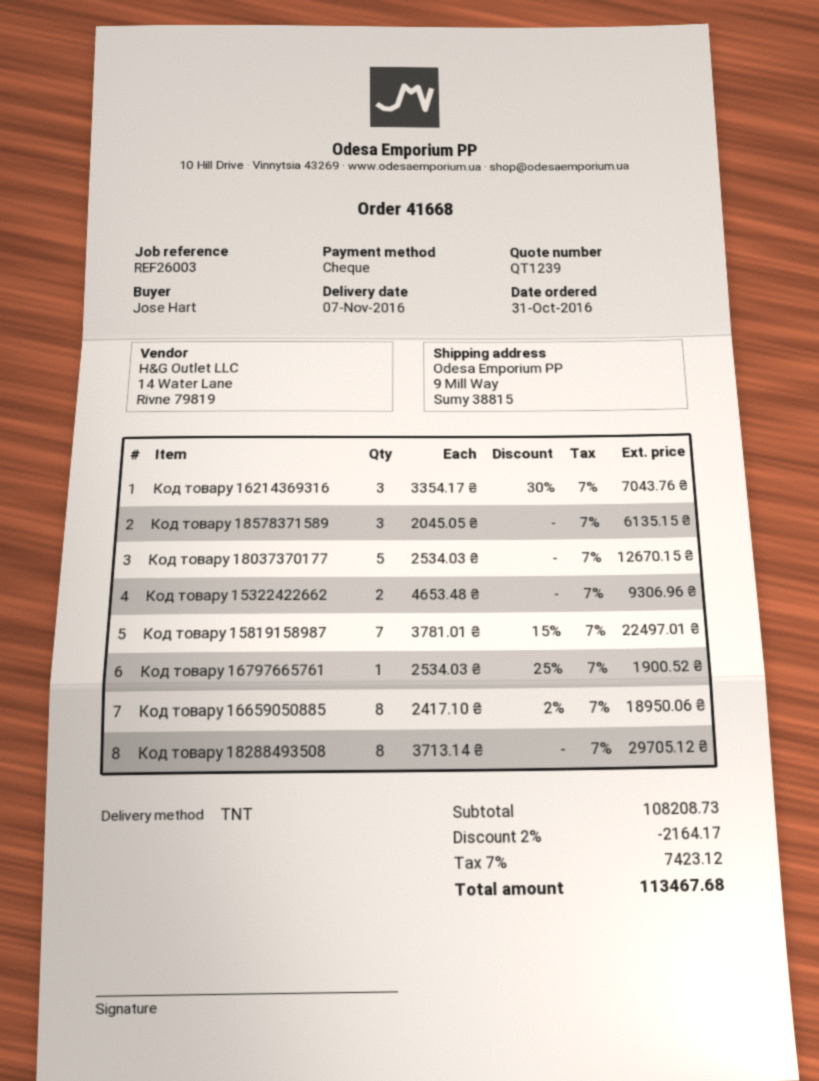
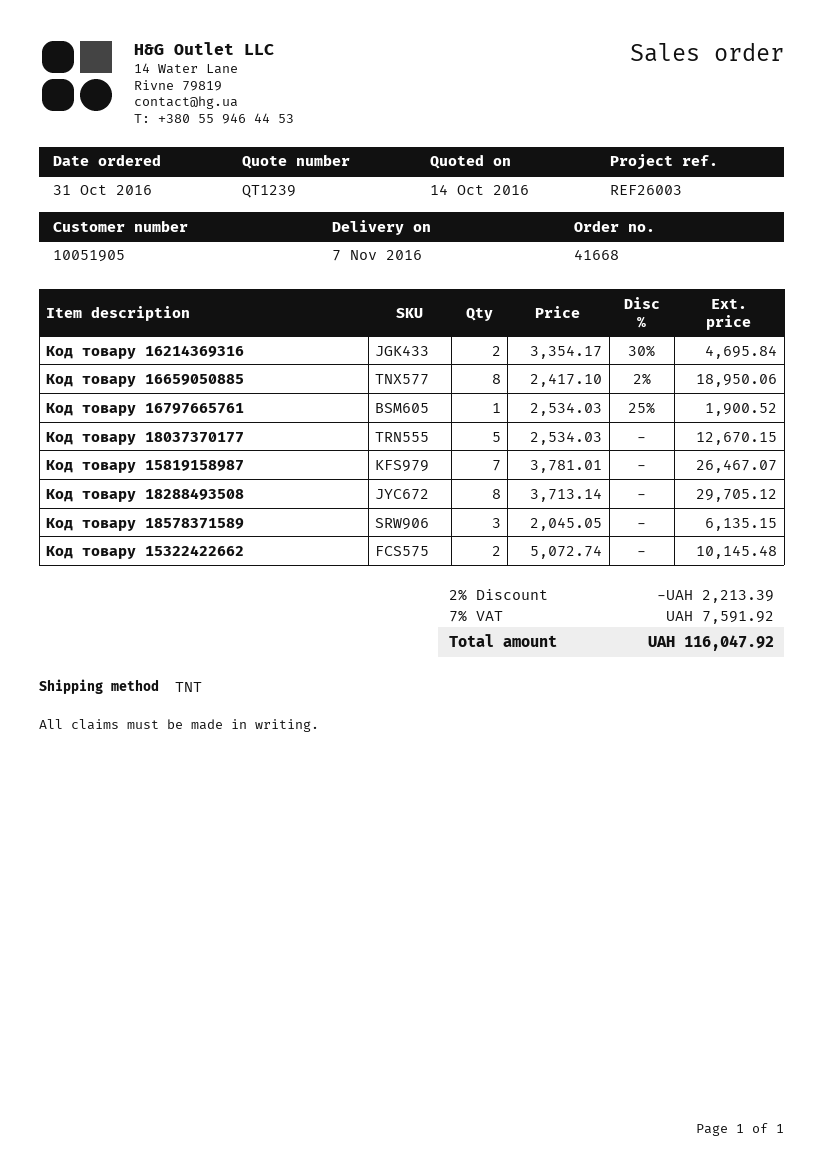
Код товару 16214369316: 3 x 3354.17 - 30% = 7043.76 -> 2 x 3354.17 - 30% = 4695.84
Код товару 15322422662: 2 x 4653.48 = 9306.96 -> 2 x 5072.74 = 10145.48
Код товару 15819158987: 7 x 3781.01 - 15% = 22497.01 -> 7 x 3781.01 = 26467.07
discount: 2% = 2164.17 -> 2% = 2213.39
tax: 7% = 7423.12 -> 7% = 7591.92
total: 113467.68 -> 116047.92

